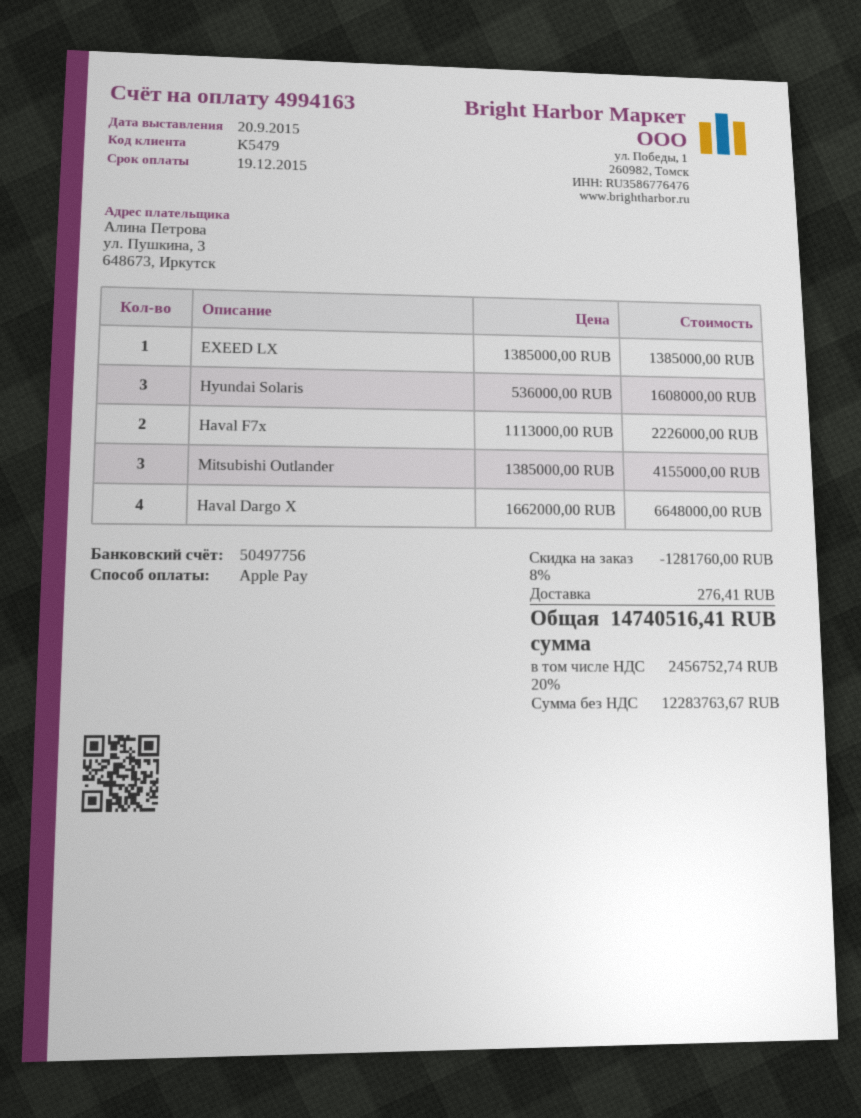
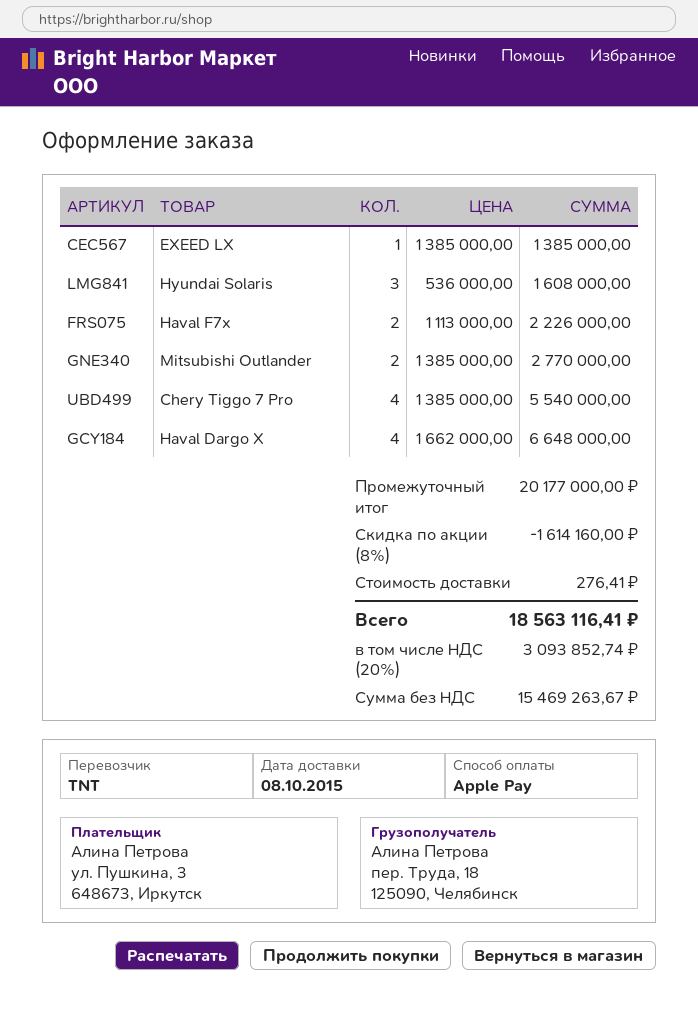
Mitsubishi Outlander: 3 x 1385000.00 = 4155000.00 -> 2 x 1385000.00 = 2770000.00
Chery Tiggo 7 Pro: none -> 4 x 1385000.00 = 5540000.00
discount: 8% = 1281760.00 -> 8% = 1614160.00
net: 12283763.67 -> 15469263.67
tax: 20% = 2456752.74 -> 20% = 3093852.74
total: 14740516.41 -> 18563116.41

